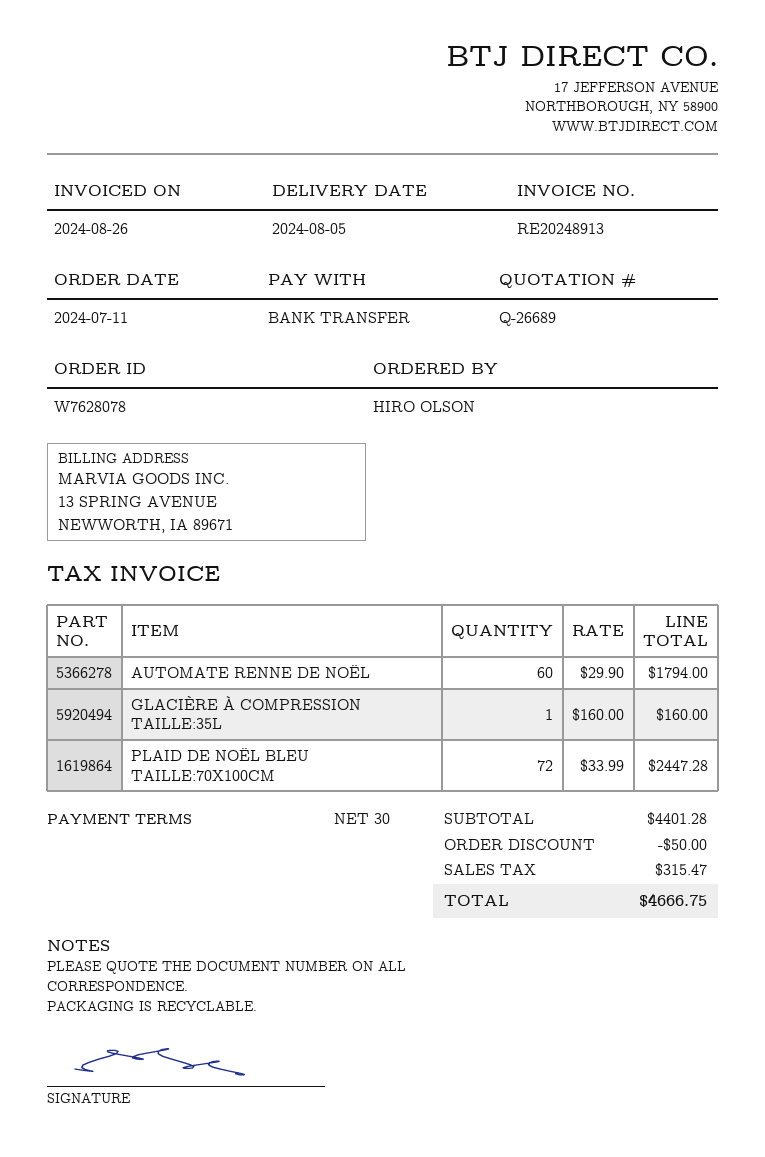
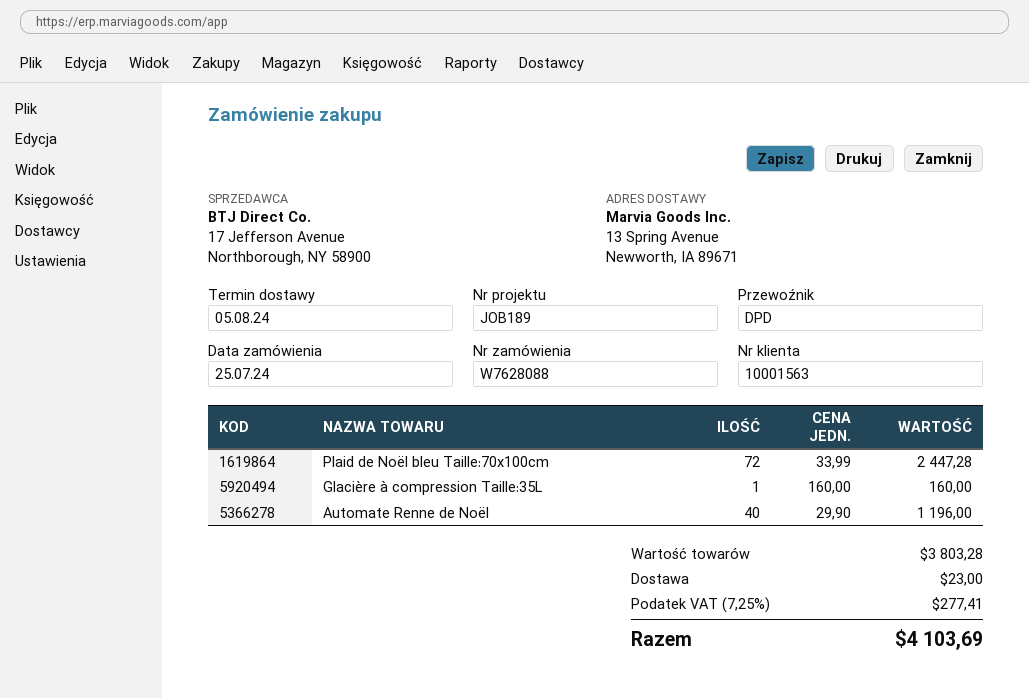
order number: W7628078 -> W7628088
order date: 2024-07-11 -> 2024-07-25
AUTOMATE RENNE DE NOËL: 60 x 29.90 = 1794.00 -> 40 x 29.90 = 1196.00
subtotal: 4401.28 -> 3803.28
discount: 50.00 -> none
shipping: none -> 23.00
tax: 315.47 -> 277.41
total: 4666.75 -> 4103.69

